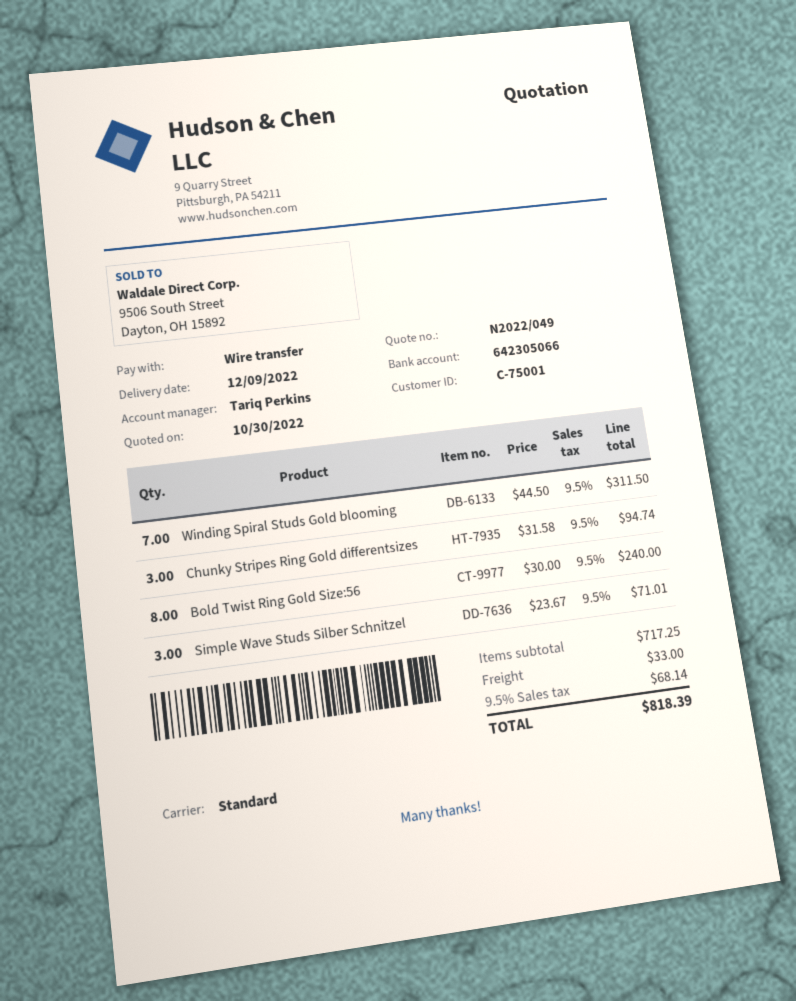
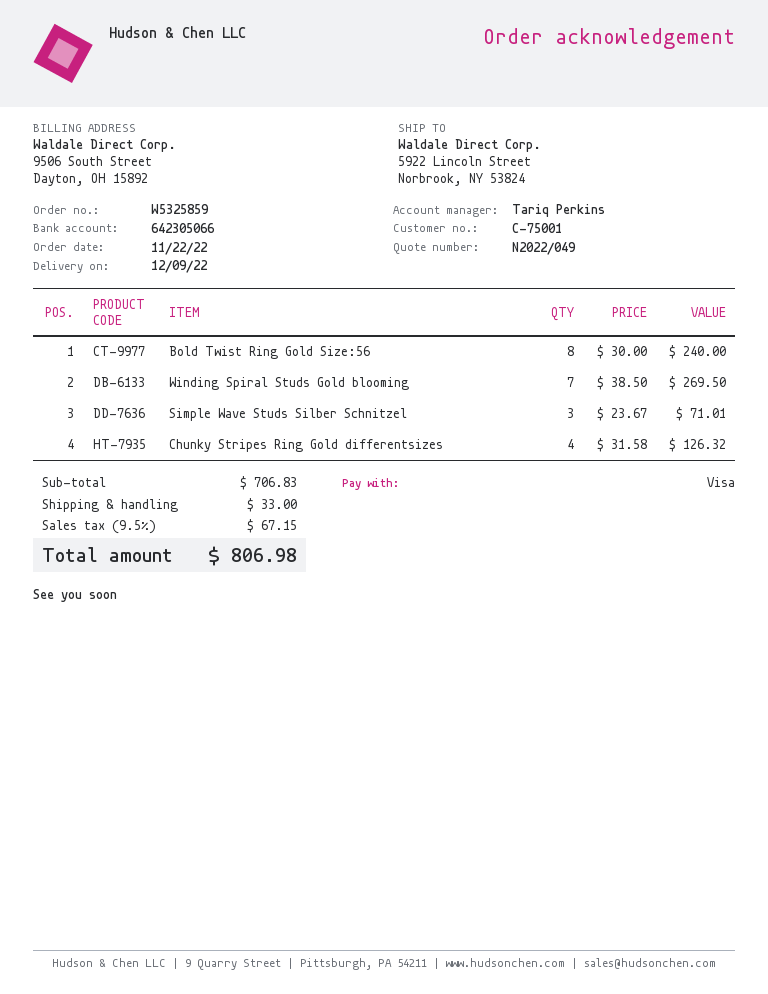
payment method: bank transfer -> Visa
Winding Spiral Studs Gold blooming: 7 x 44.50 = 311.50 -> 7 x 38.50 = 269.50
Chunky Stripes Ring Gold differentsizes: 3 x 31.58 = 94.74 -> 4 x 31.58 = 126.32
subtotal: 717.25 -> 706.83
tax: 9.5% = 68.14 -> 9.5% = 67.15
total: 818.39 -> 806.98

